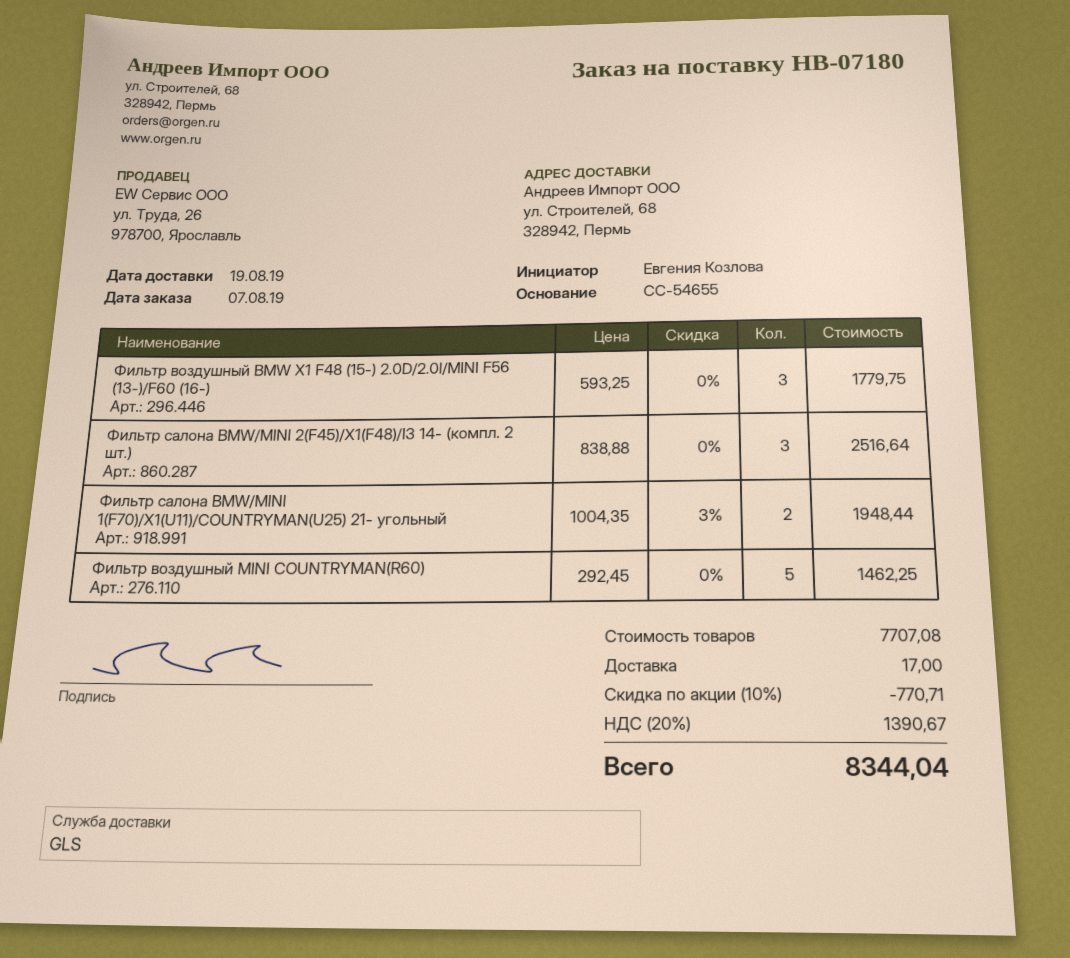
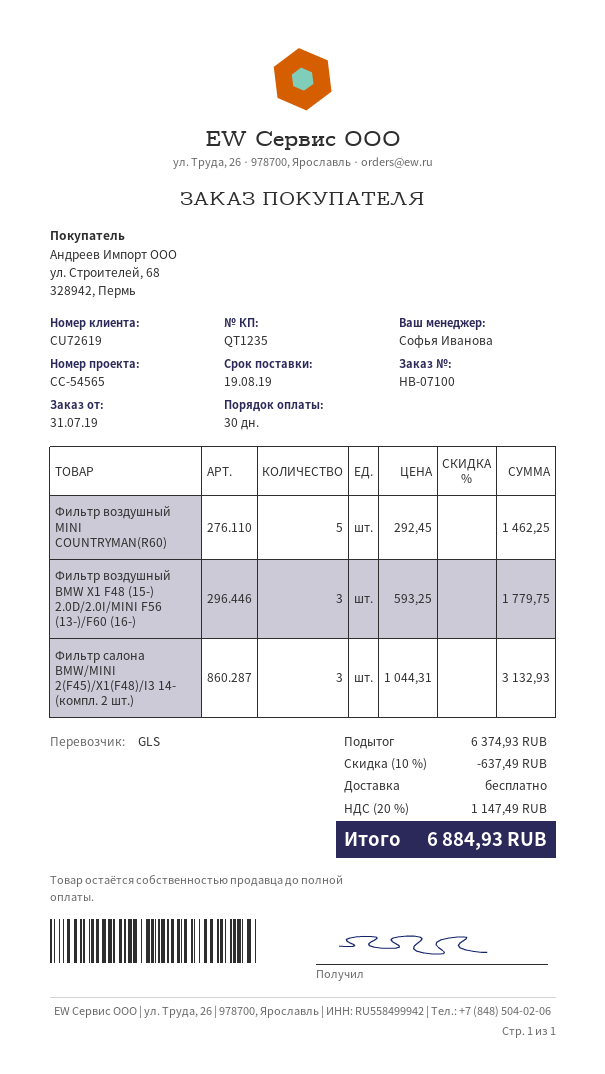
order number: HB-07180 -> HB-07100
order date: 2019-08-07 -> 2019-07-31
reference: CC-54655 -> CC-54565
Фильтр салона BMW/MINI 2(F45)/X1(F48)/I3 14- (компл. 2 шт.): 3 x 838.88 = 2516.64 -> 3 x 1044.31 = 3132.93
Фильтр салона BMW/MINI 1(F70)/X1(U11)/COUNTRYMAN(U25) 21- угольный: 2 x 1004.35 - 3% = 1948.44 -> none
subtotal: 7707.08 -> 6374.93
discount: 10% = 770.71 -> 10% = 637.49
shipping: 17.00 -> 0.00
tax: 20% = 1390.67 -> 20% = 1147.49
total: 8344.04 -> 6884.93

